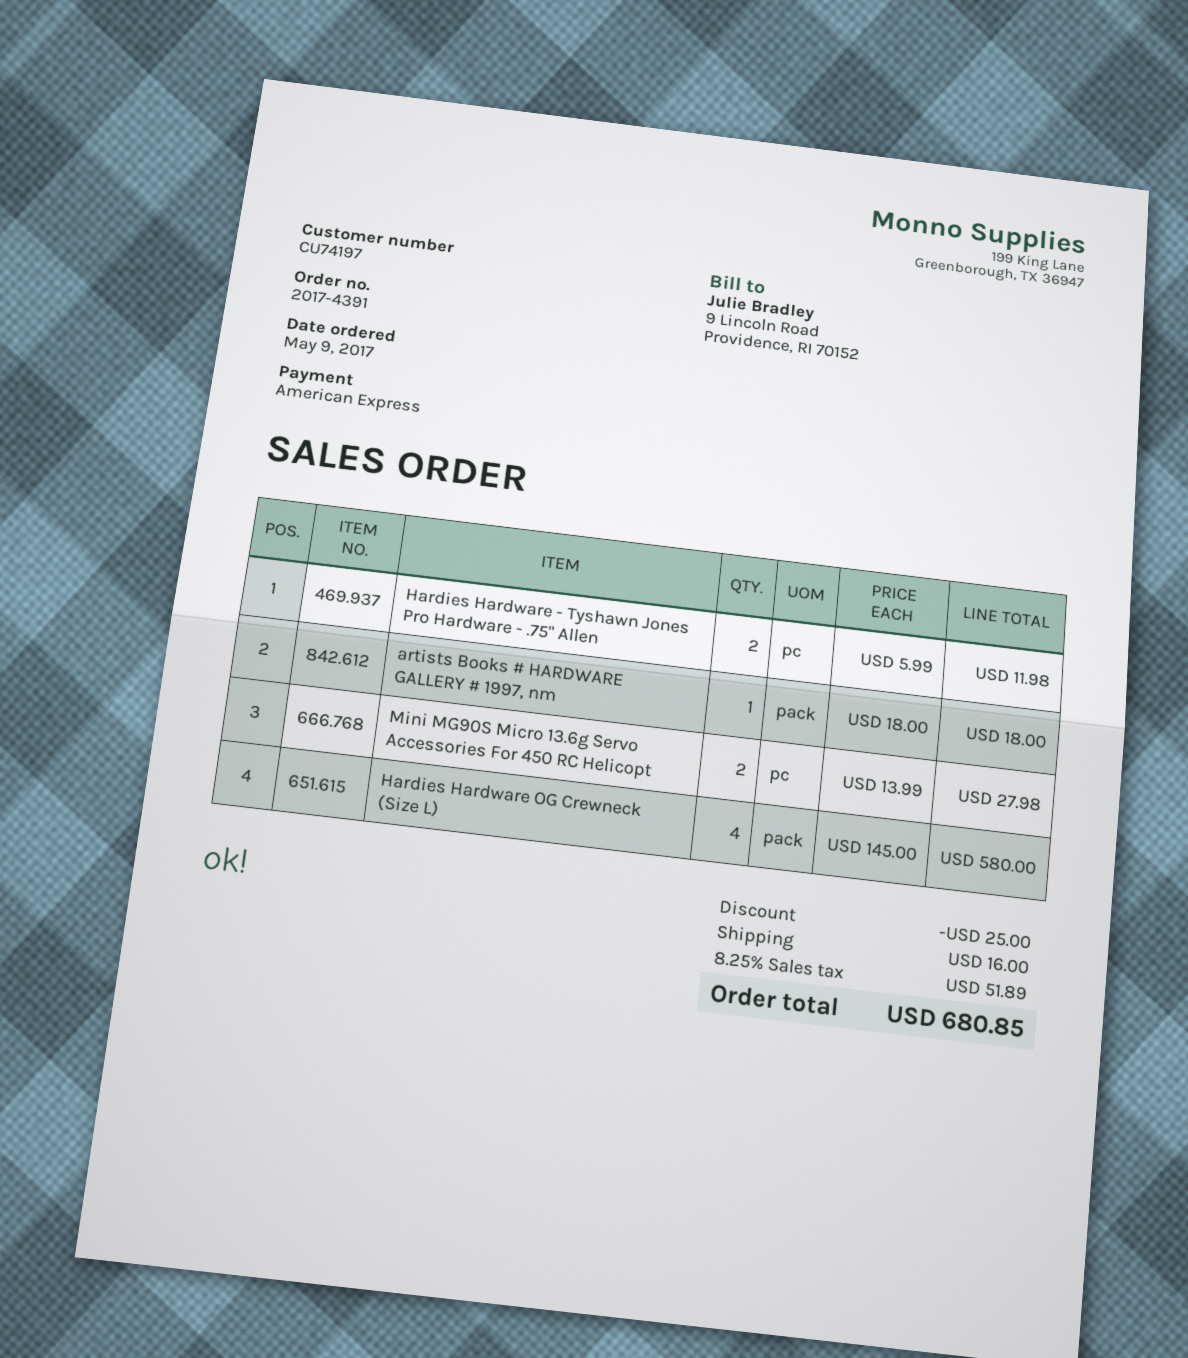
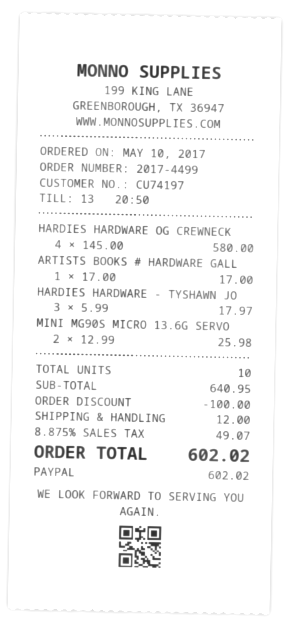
order number: 2017-4391 -> 2017-4499
order date: 2017-05-09 -> 2017-05-10
payment method: American Express -> PayPal
Hardies Hardware - Tyshawn Jones Pro Hardware - .75" Allen: 2 x 5.99 = 11.98 -> 3 x 5.99 = 17.97
artists Books # HARDWARE GALLERY # 1997, nm: 1 x 18.00 = 18.00 -> 1 x 17.00 = 17.00
Mini MG90S Micro 13.6g Servo Accessories For 450 RC Helicopt: 2 x 13.99 = 27.98 -> 2 x 12.99 = 25.98
discount: 25.00 -> 100.00
shipping: 16.00 -> 12.00
tax: 8.25% = 51.89 -> 8.875% = 49.07
total: 680.85 -> 602.02

